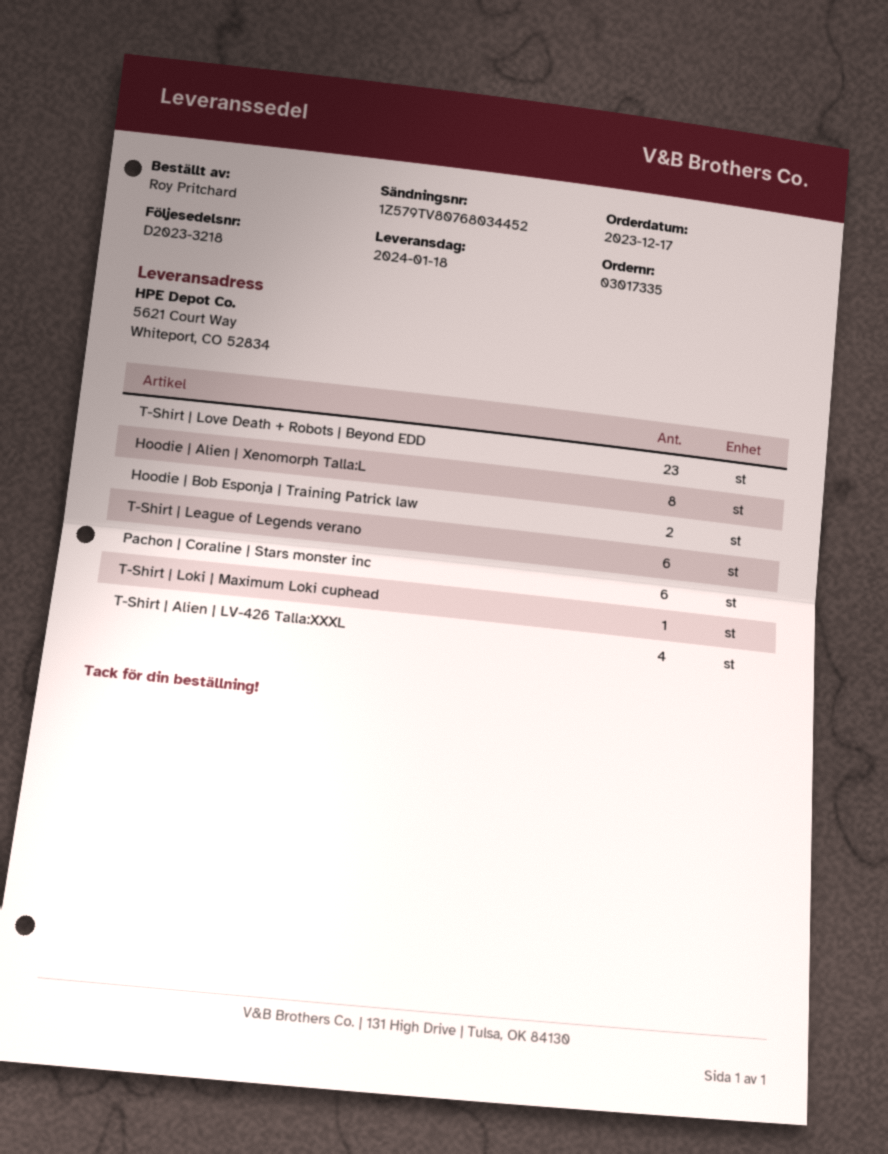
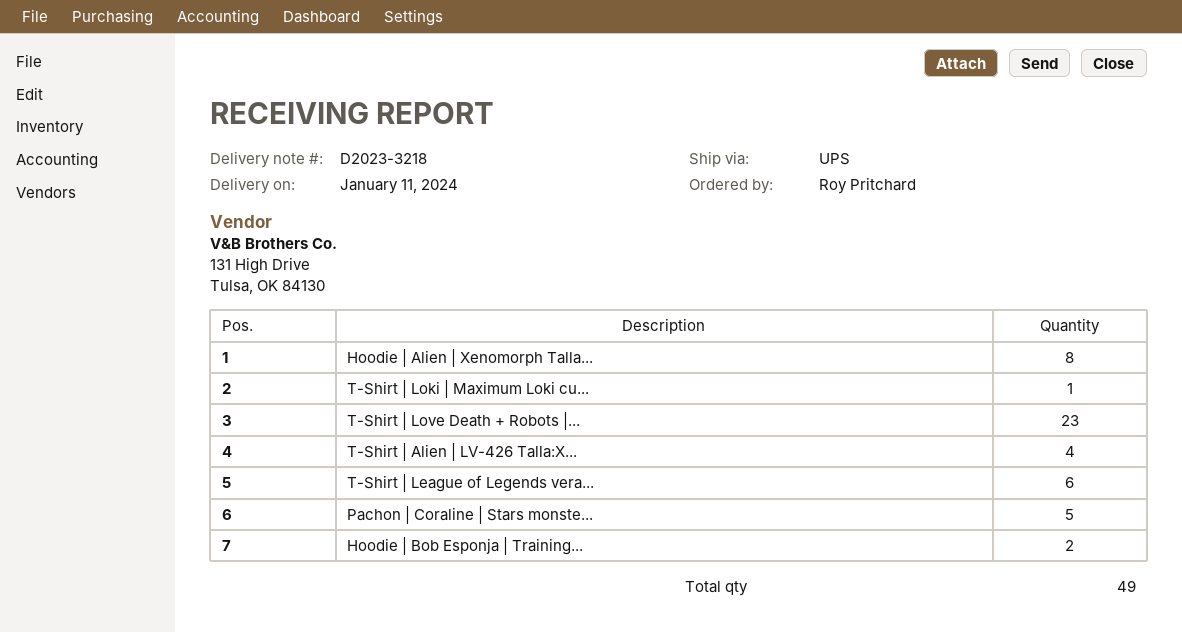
delivery date: 2024-01-18 -> 2024-01-11
Pachon | Coraline | Stars monster inc: 6 -> 5

